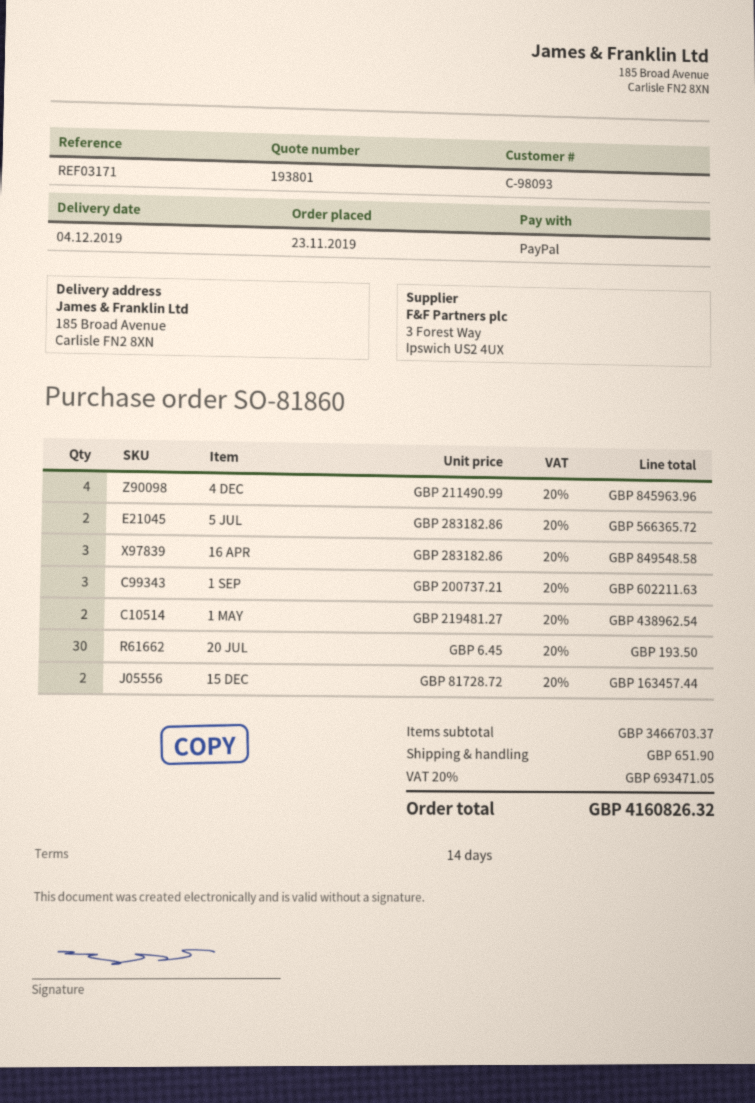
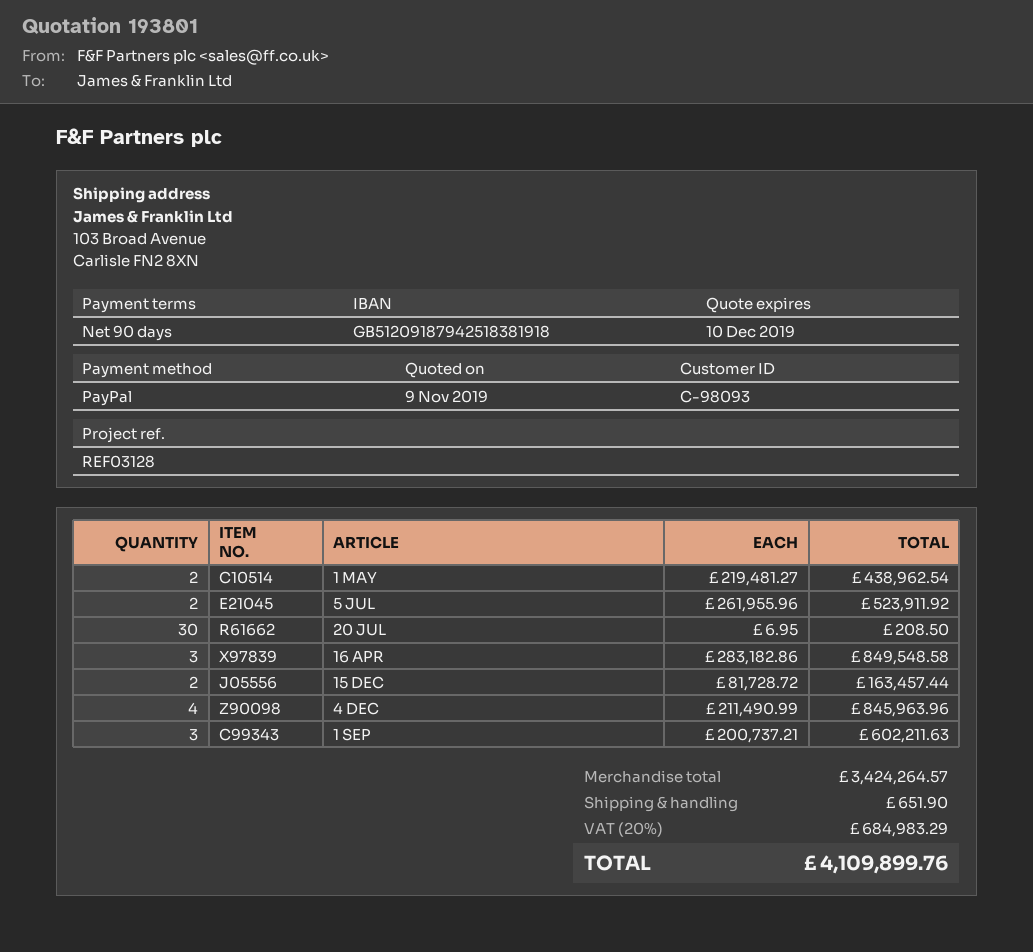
payment terms: 14 days -> 90 days
reference: REF03171 -> REF03128
ship to: 185 Broad Avenue, Carlisle FN2 8XN -> 103 Broad Avenue, Carlisle FN2 8XN
5 JUL: 2 x 283182.86 = 566365.72 -> 2 x 261955.96 = 523911.92
20 JUL: 30 x 6.45 = 193.50 -> 30 x 6.95 = 208.50
subtotal: 3466703.37 -> 3424264.57
tax: 20% = 693471.05 -> 20% = 684983.29
total: 4160826.32 -> 4109899.76

